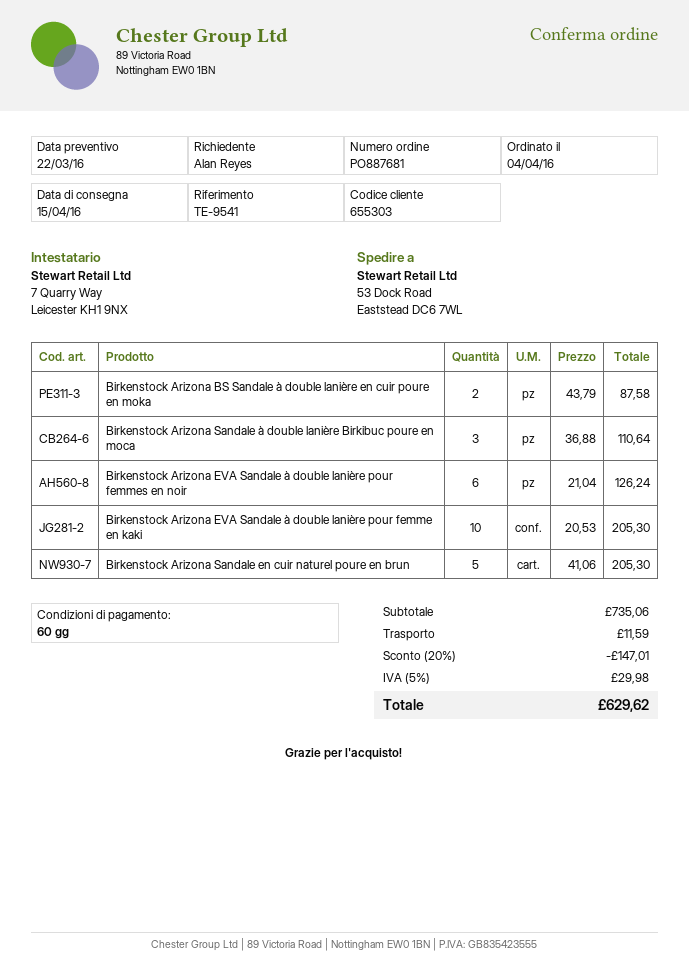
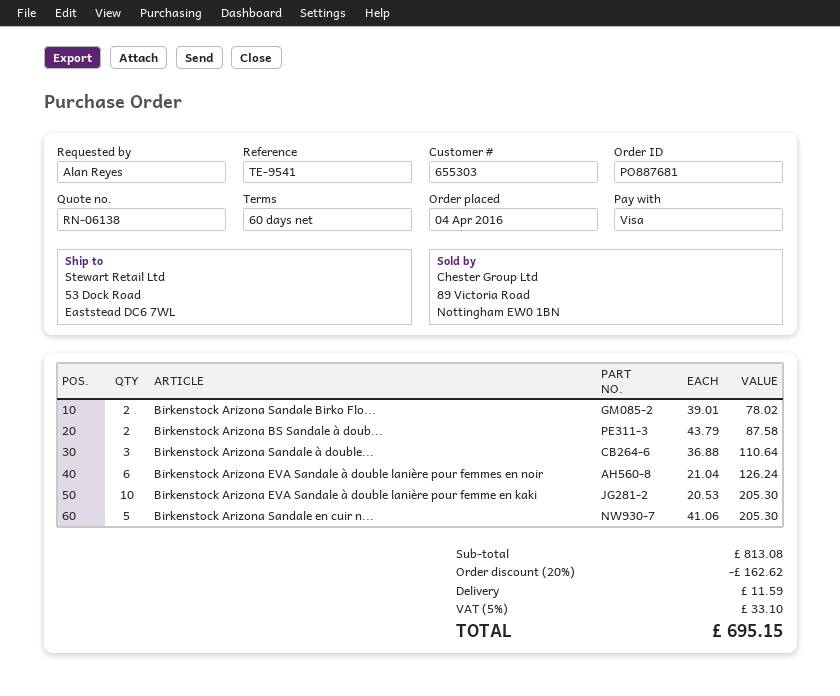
Birkenstock Arizona Sandale Birko Flo...: none -> 2 x 39.01 = 78.02
subtotal: 735.06 -> 813.08
discount: 20% = 147.01 -> 20% = 162.62
tax: 5% = 29.98 -> 5% = 33.10
total: 629.62 -> 695.15

